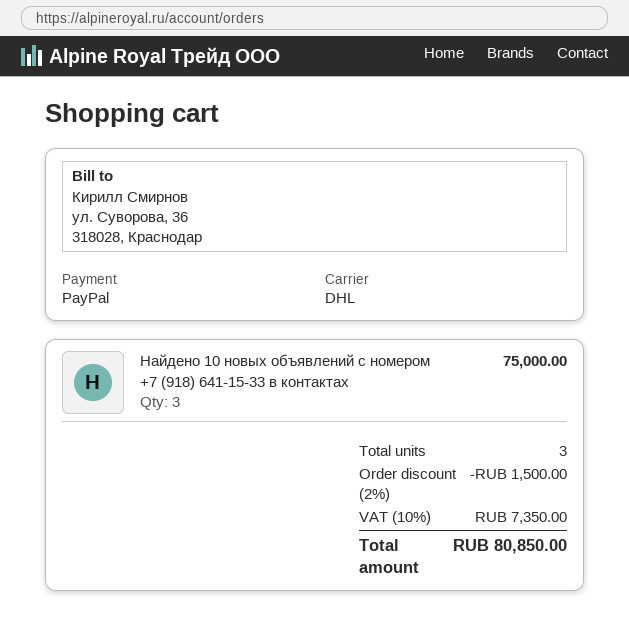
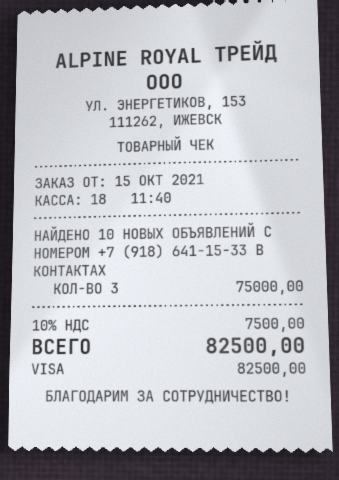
payment method: PayPal -> Visa
discount: 2% = 1500.00 -> none
tax: 10% = 7350.00 -> 10% = 7500.00
total: 80850.00 -> 82500.00

